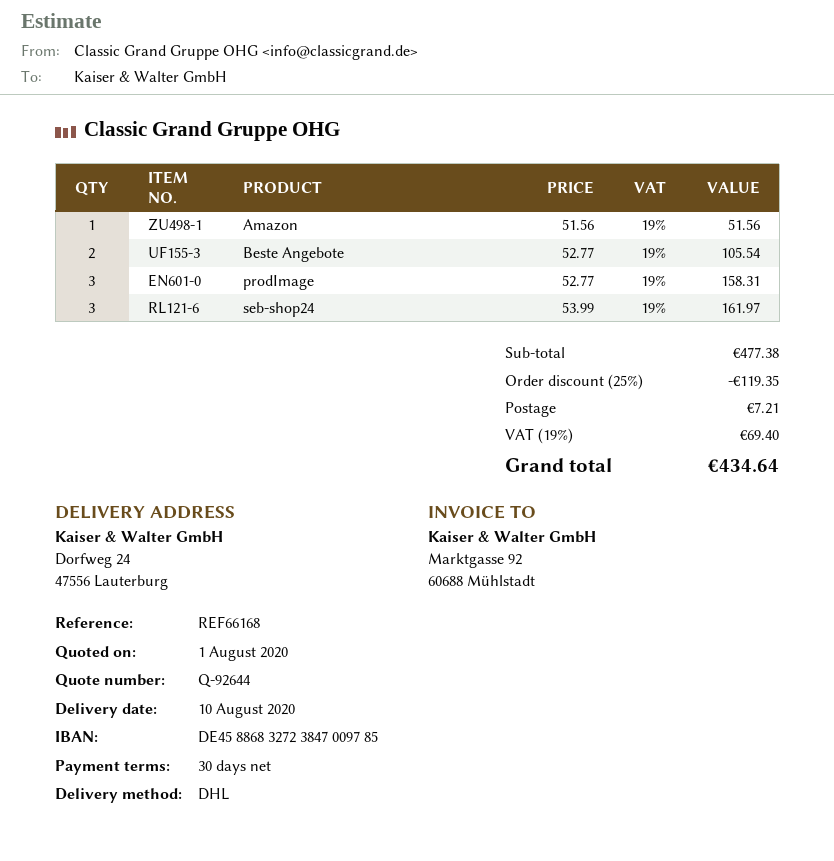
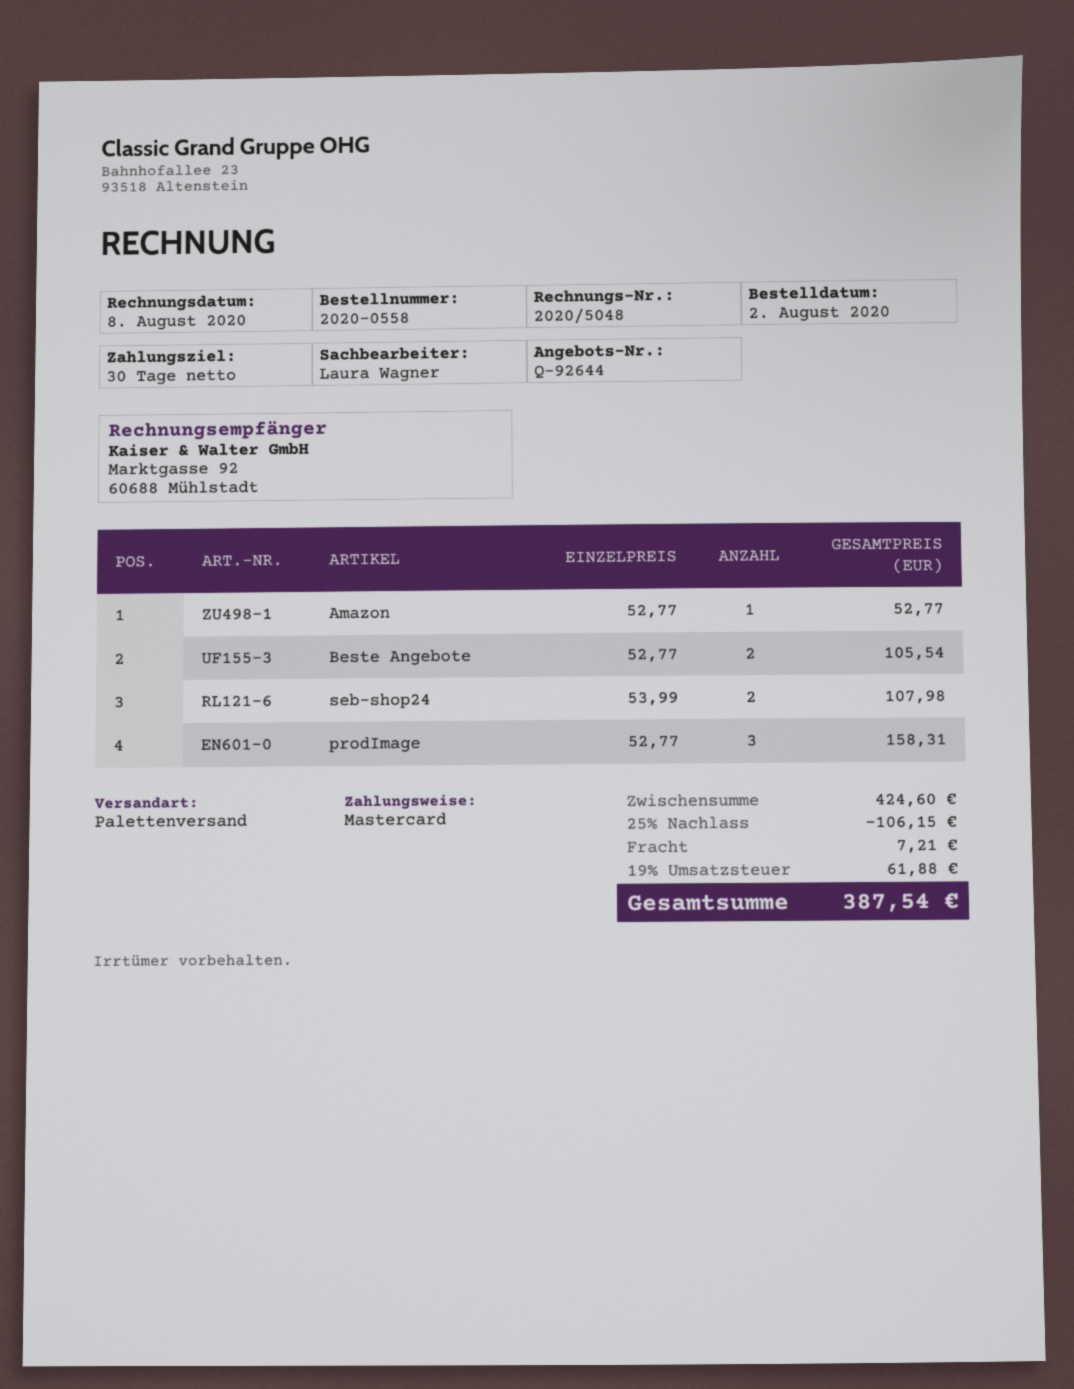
shipping method: DHL -> pallet freight
Amazon: 1 x 51.56 = 51.56 -> 1 x 52.77 = 52.77
seb-shop24: 3 x 53.99 = 161.97 -> 2 x 53.99 = 107.98
subtotal: 477.38 -> 424.60
discount: 25% = 119.35 -> 25% = 106.15
tax: 19% = 69.40 -> 19% = 61.88
total: 434.64 -> 387.54

